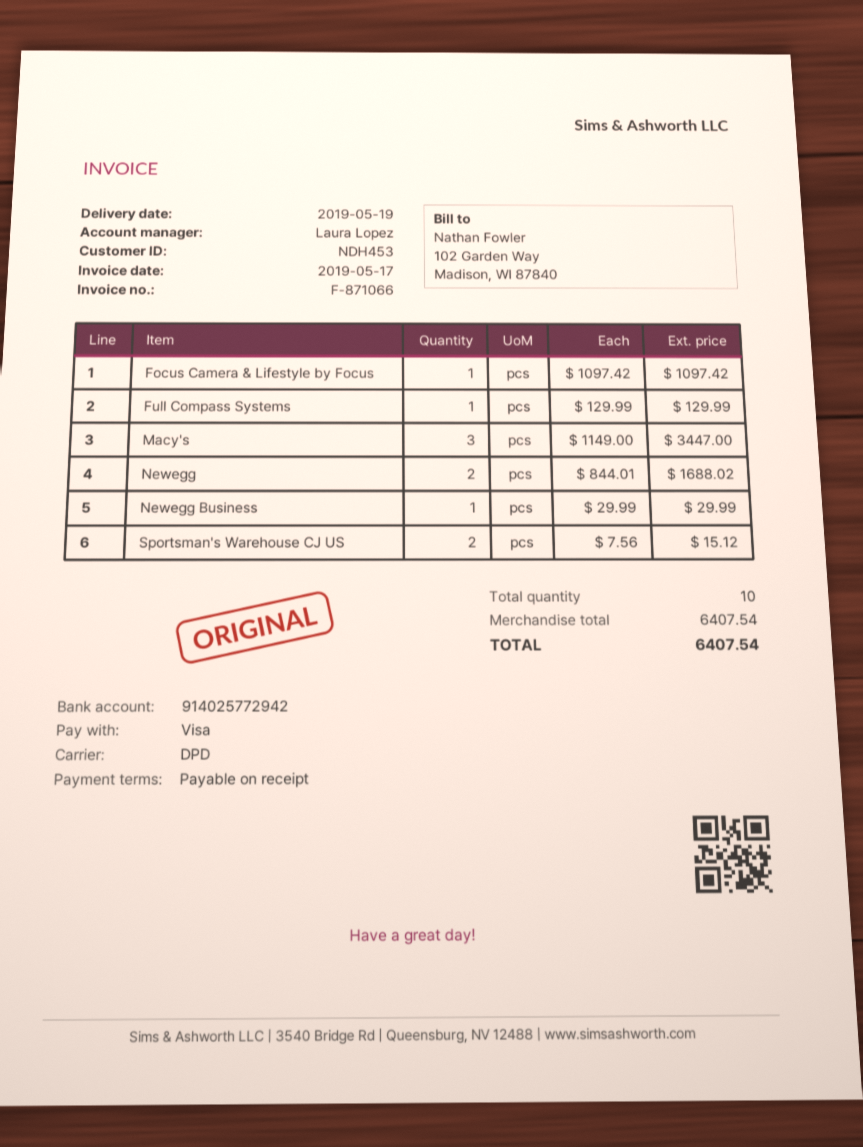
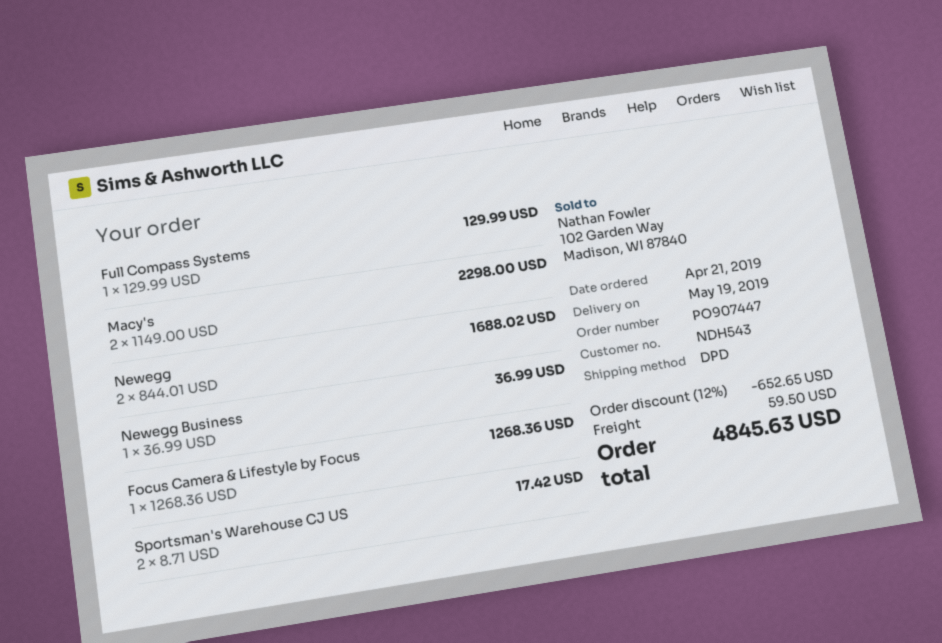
customer number: NDH453 -> NDH543
Focus Camera & Lifestyle by Focus: 1 x 1097.42 = 1097.42 -> 1 x 1268.36 = 1268.36
Macy's: 3 x 1149.00 = 3447.00 -> 2 x 1149.00 = 2298.00
Newegg Business: 1 x 29.99 = 29.99 -> 1 x 36.99 = 36.99
Sportsman's Warehouse CJ US: 2 x 7.56 = 15.12 -> 2 x 8.71 = 17.42
discount: none -> 12% = 652.65
shipping: none -> 59.50
total: 6407.54 -> 4845.63

